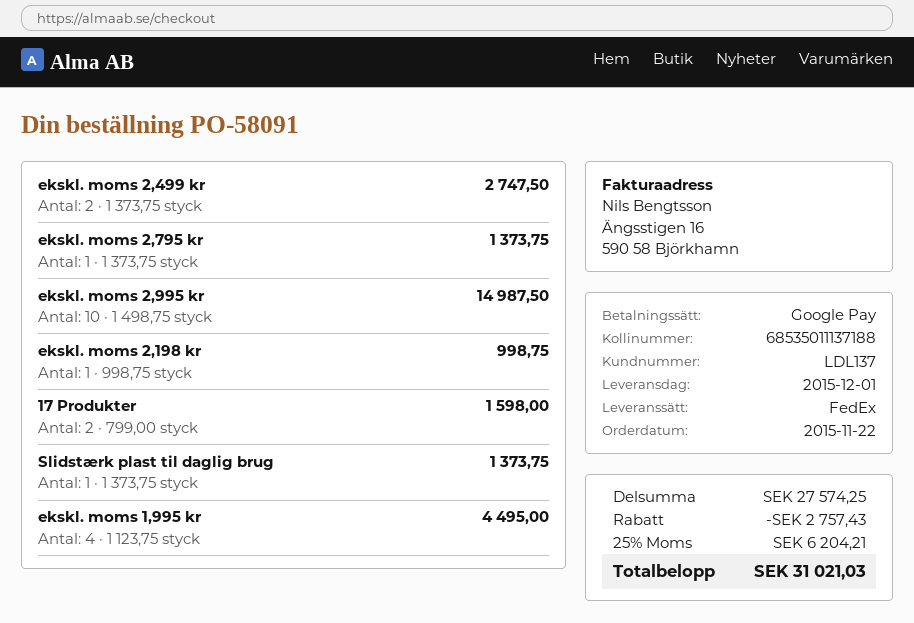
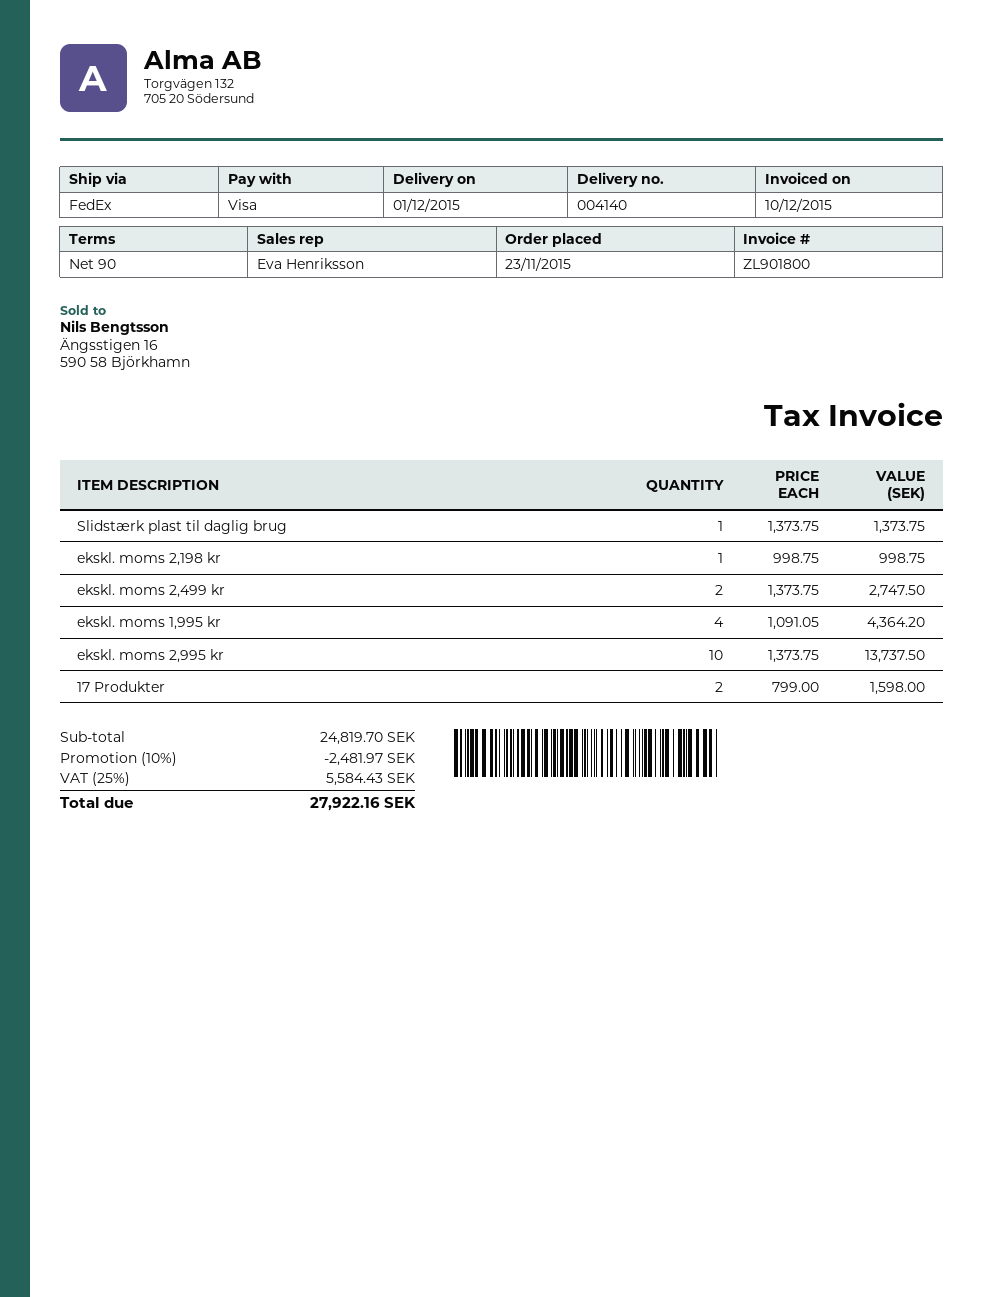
order date: 2015-11-22 -> 2015-11-23
payment method: Google Pay -> Visa
ekskl. moms 2,795 kr: 1 x 1373.75 = 1373.75 -> none
ekskl. moms 2,995 kr: 10 x 1498.75 = 14987.50 -> 10 x 1373.75 = 13737.50
ekskl. moms 1,995 kr: 4 x 1123.75 = 4495.00 -> 4 x 1091.05 = 4364.20
subtotal: 27574.25 -> 24819.70
discount: 2757.43 -> 2481.97
tax: 25% = 6204.21 -> 25% = 5584.43
total: 31021.03 -> 27922.16

